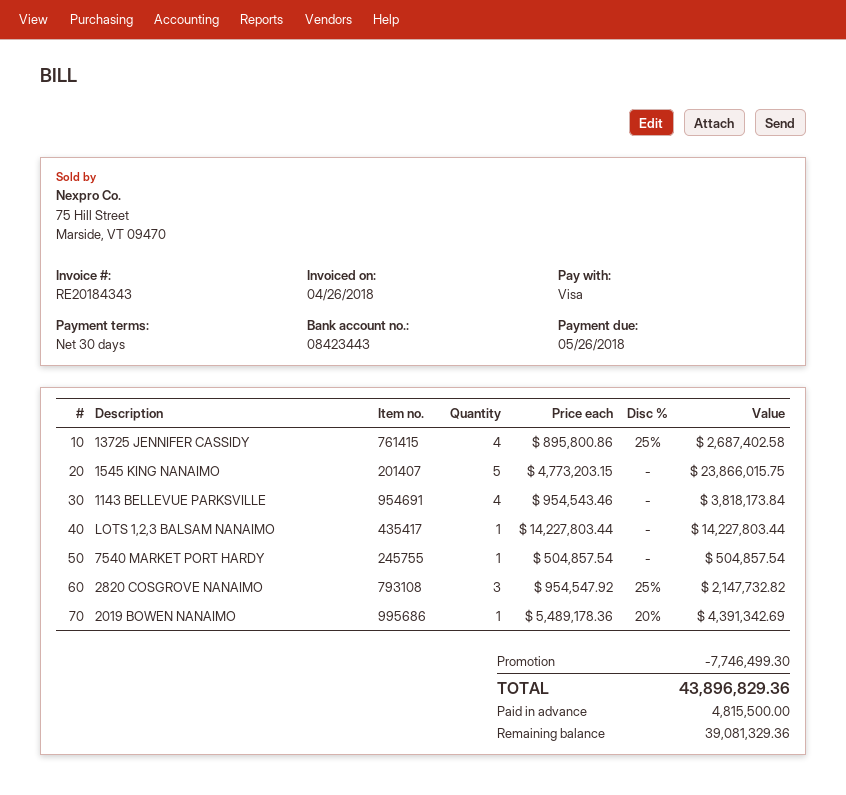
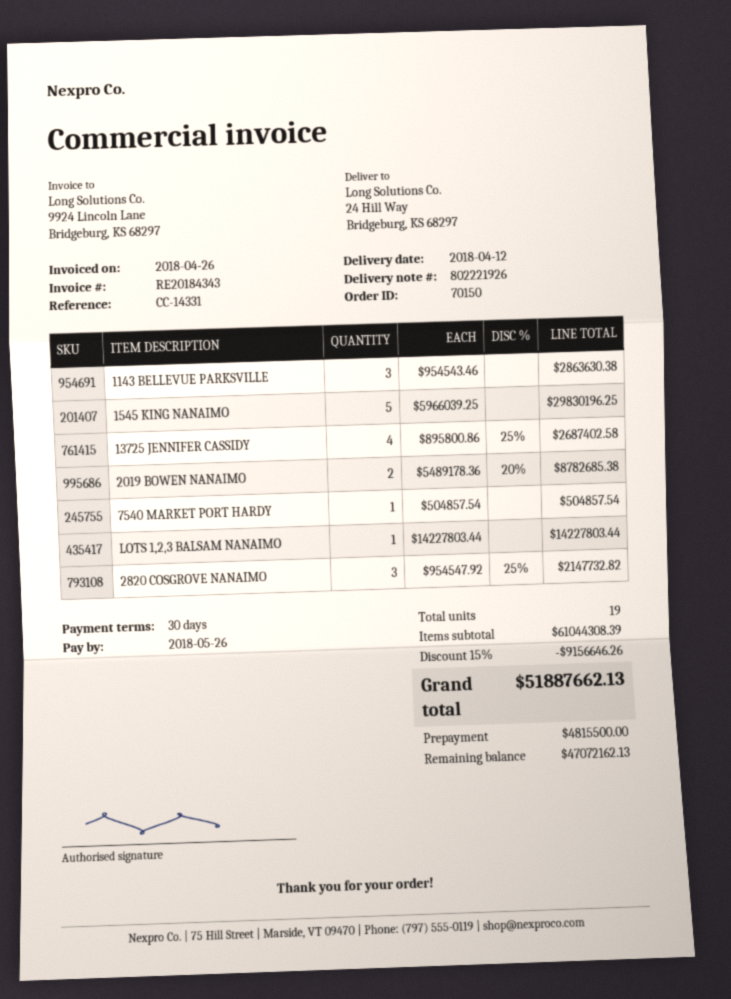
1545 KING NANAIMO: 5 x 4773203.15 = 23866015.75 -> 5 x 5966039.25 = 29830196.25
1143 BELLEVUE PARKSVILLE: 4 x 954543.46 = 3818173.84 -> 3 x 954543.46 = 2863630.38
2019 BOWEN NANAIMO: 1 x 5489178.36 - 20% = 4391342.69 -> 2 x 5489178.36 - 20% = 8782685.38
discount: 7746499.30 -> 9156646.26
total: 43896829.36 -> 51887662.13
balance: 39081329.36 -> 47072162.13

